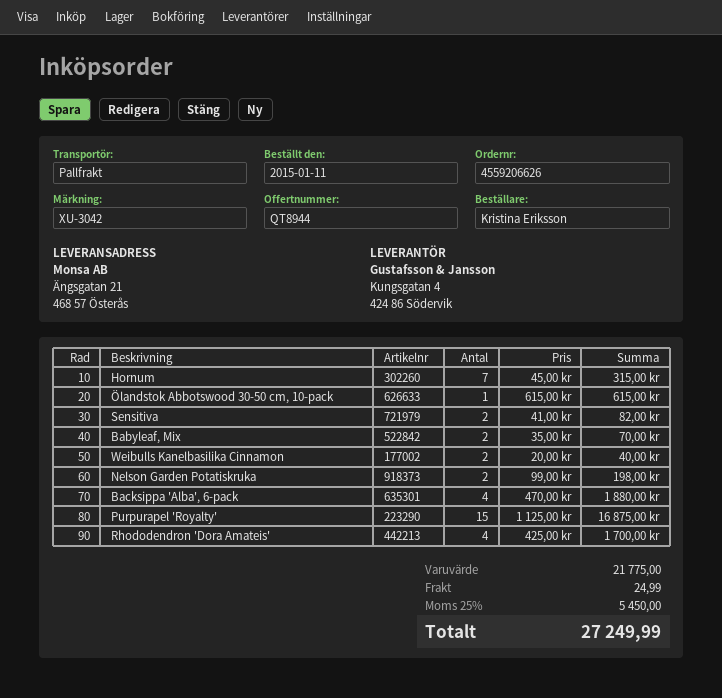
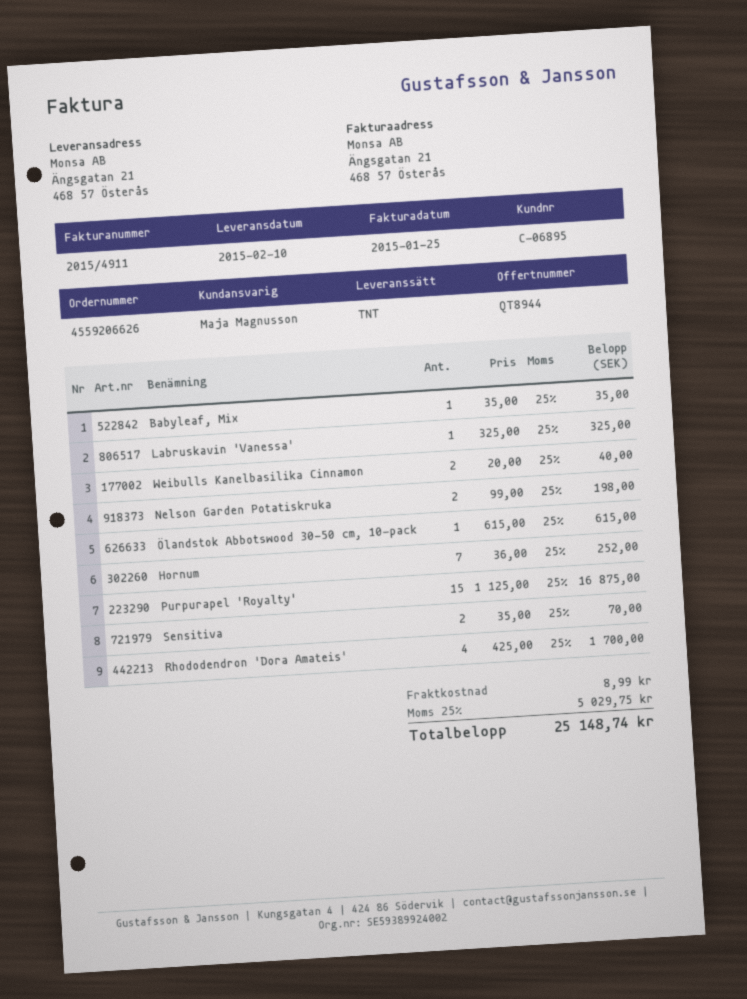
shipping method: pallet freight -> TNT
Hornum: 7 x 45.00 = 315.00 -> 7 x 36.00 = 252.00
Sensitiva: 2 x 41.00 = 82.00 -> 2 x 35.00 = 70.00
Babyleaf, Mix: 2 x 35.00 = 70.00 -> 1 x 35.00 = 35.00
Backsippa 'Alba', 6-pack: 4 x 470.00 = 1880.00 -> none
Labruskavin 'Vanessa': none -> 1 x 325.00 = 325.00
shipping: 24.99 -> 8.99
tax: 25% = 5450.00 -> 25% = 5029.75
total: 27249.99 -> 25148.74

